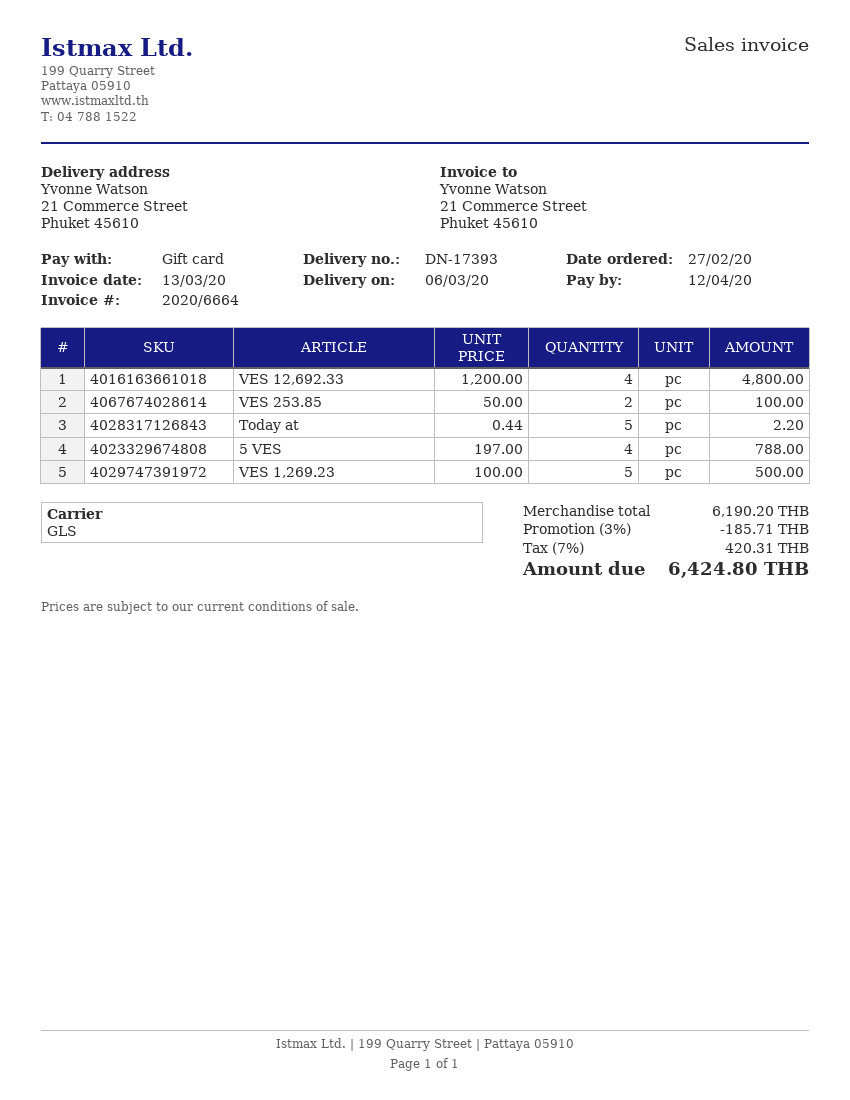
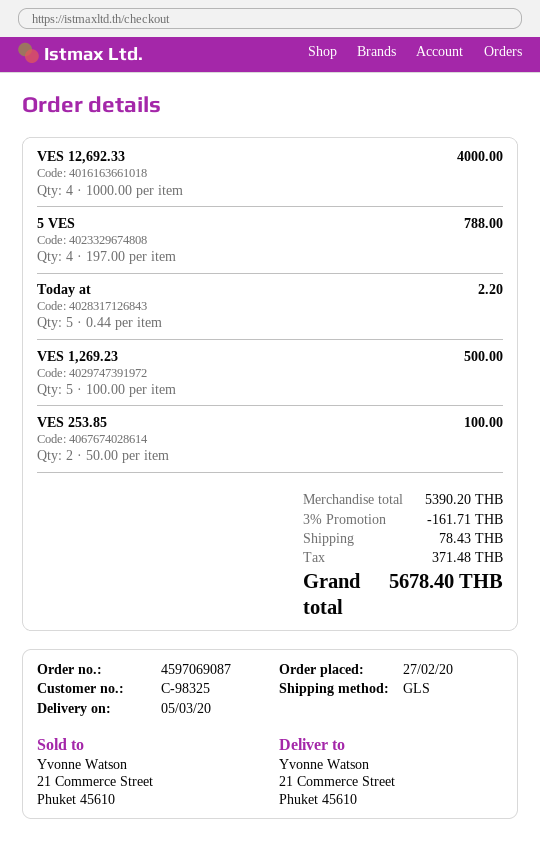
delivery date: 2020-03-06 -> 2020-03-05
VES 12,692.33: 4 x 1200.00 = 4800.00 -> 4 x 1000.00 = 4000.00
subtotal: 6190.20 -> 5390.20
discount: 3% = 185.71 -> 3% = 161.71
shipping: none -> 78.43
tax: 420.31 -> 371.48
total: 6424.80 -> 5678.40

